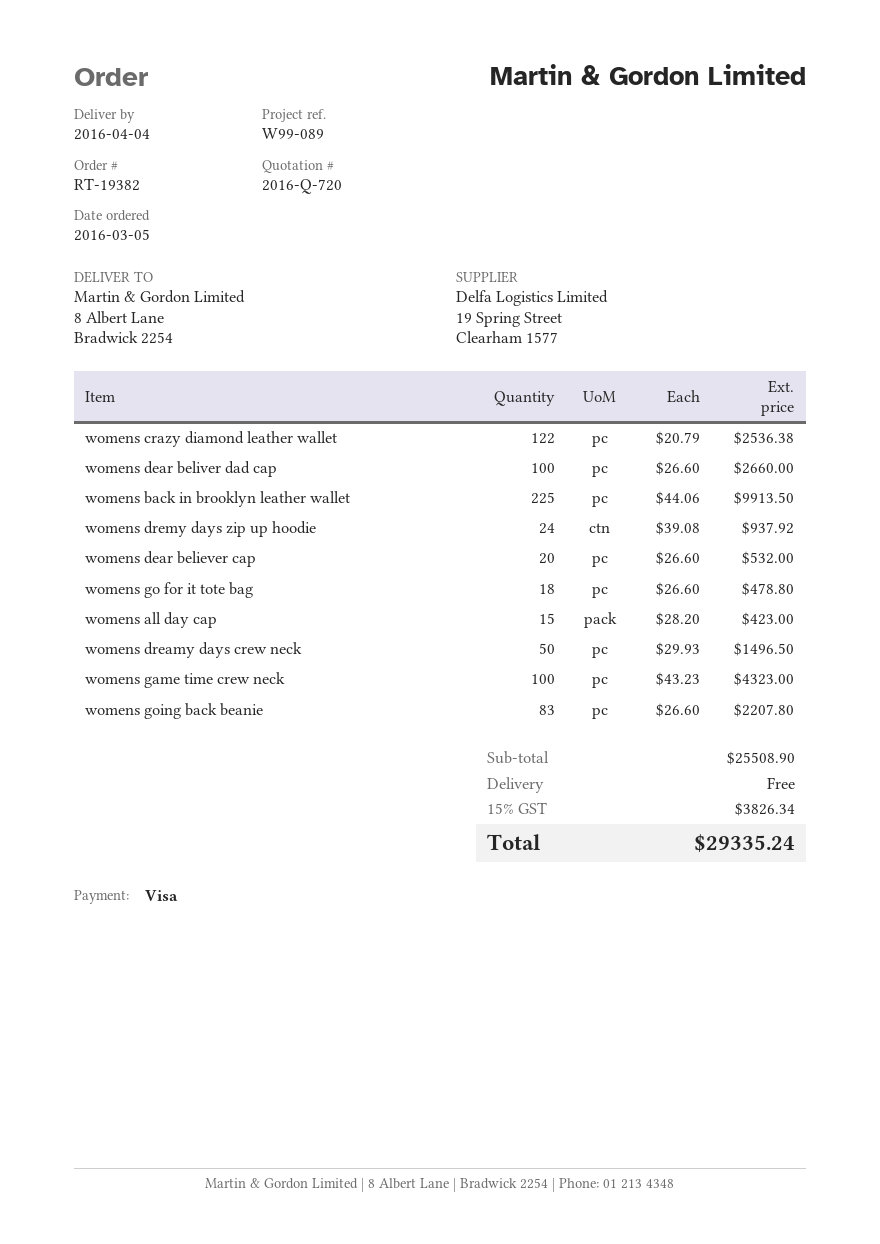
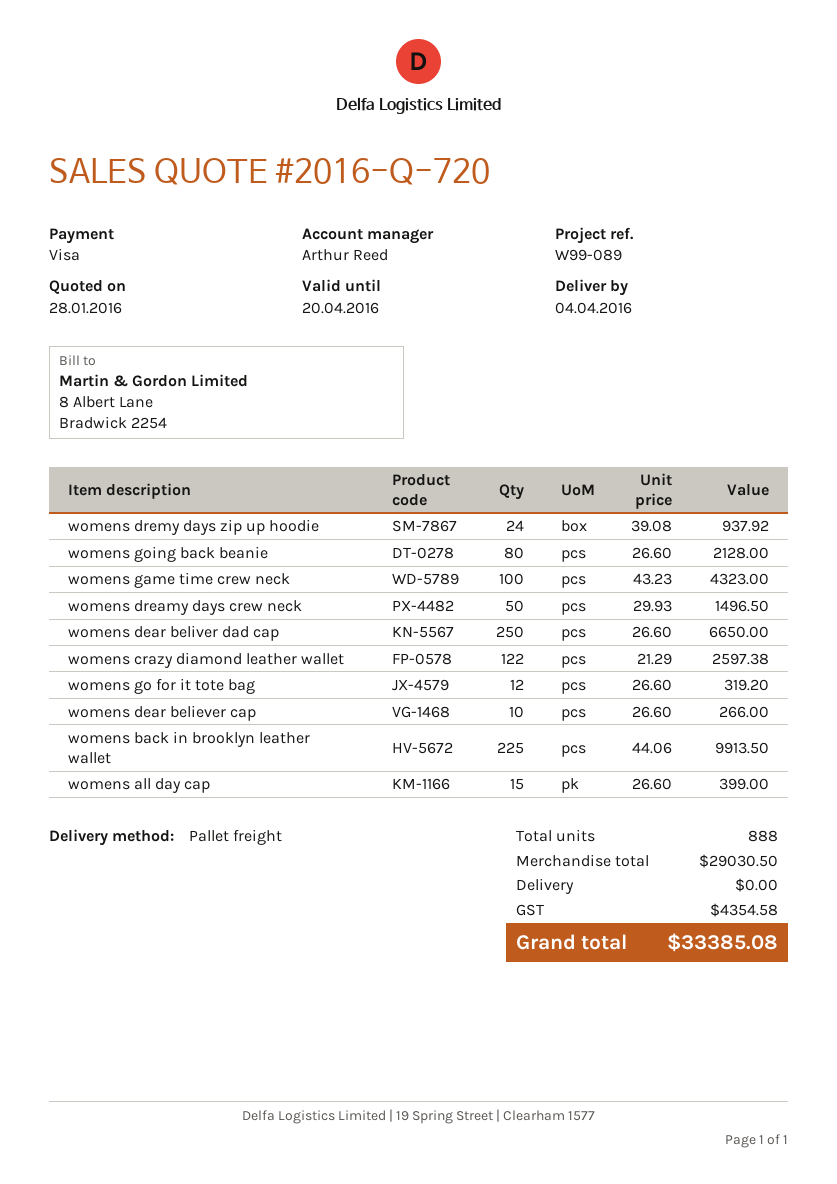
womens crazy diamond leather wallet: 122 x 20.79 = 2536.38 -> 122 x 21.29 = 2597.38
womens dear beliver dad cap: 100 x 26.60 = 2660.00 -> 250 x 26.60 = 6650.00
womens dear believer cap: 20 x 26.60 = 532.00 -> 10 x 26.60 = 266.00
womens go for it tote bag: 18 x 26.60 = 478.80 -> 12 x 26.60 = 319.20
womens all day cap: 15 x 28.20 = 423.00 -> 15 x 26.60 = 399.00
womens going back beanie: 83 x 26.60 = 2207.80 -> 80 x 26.60 = 2128.00
subtotal: 25508.90 -> 29030.50
tax: 3826.34 -> 4354.58
total: 29335.24 -> 33385.08

